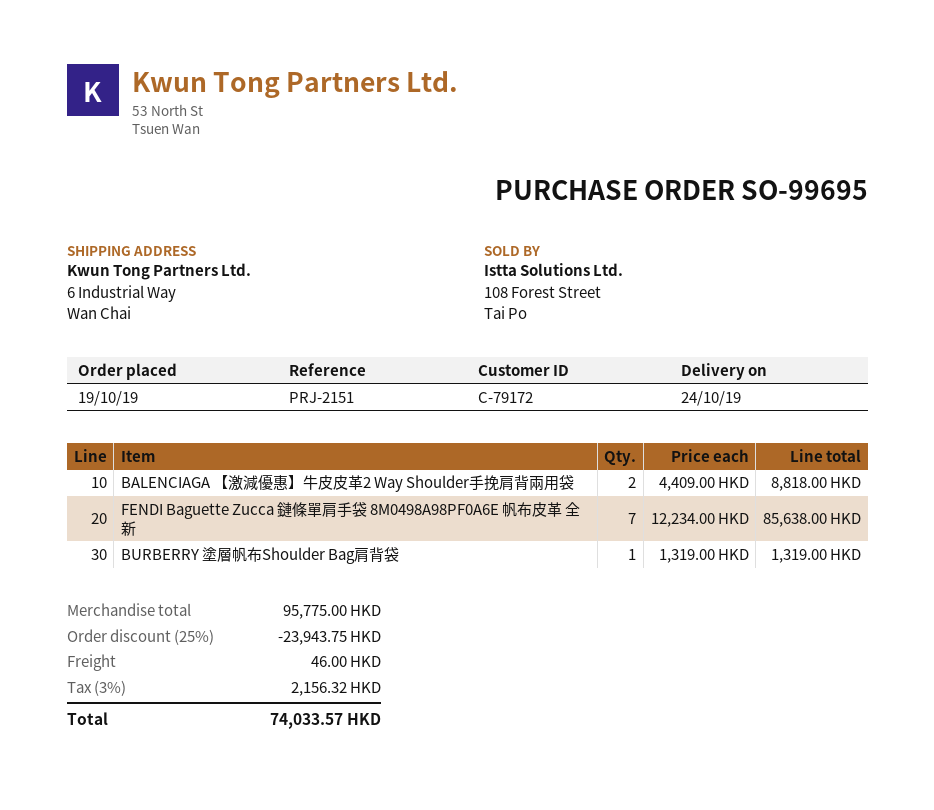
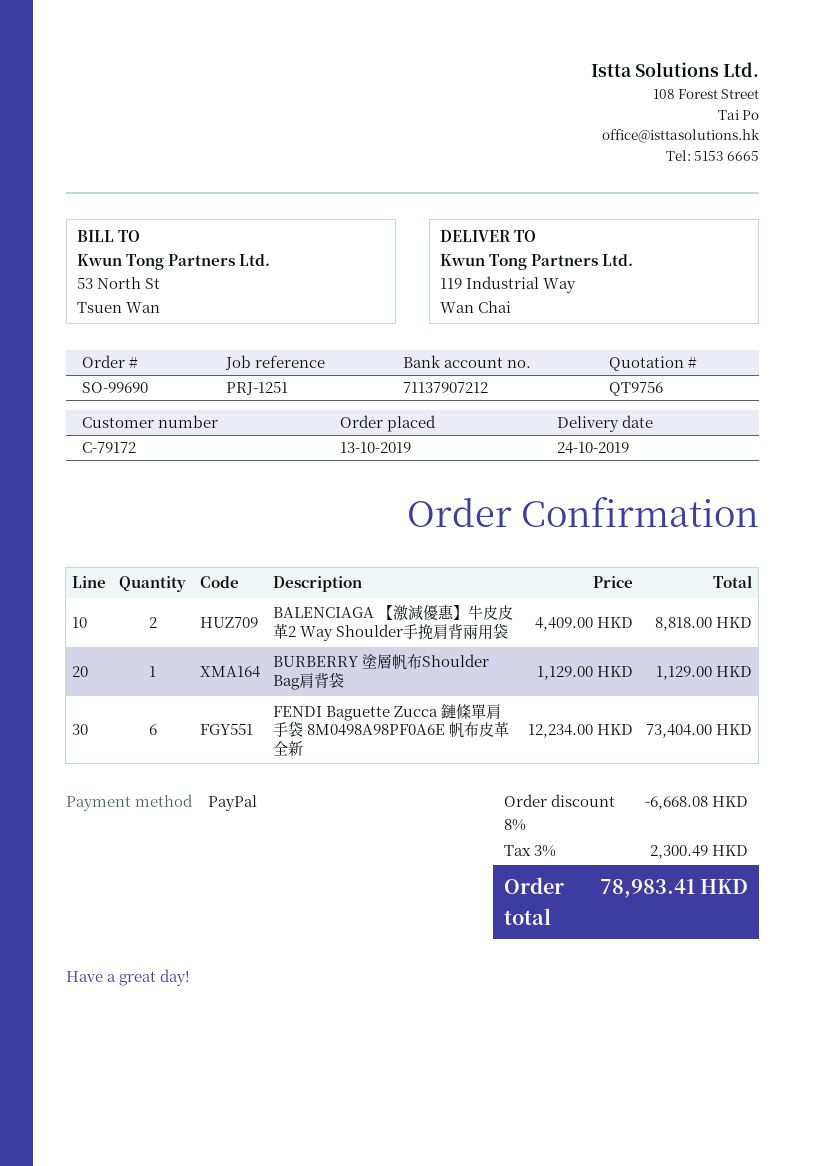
order number: SO-99695 -> SO-99690
order date: 2019-10-19 -> 2019-10-13
reference: PRJ-2151 -> PRJ-1251
ship to: 6 Industrial Way, Wan Chai -> 119 Industrial Way, Wan Chai
FENDI Baguette Zucca 鏈條單肩手袋 8M0498A98PF0A6E 帆布皮革 全新: 7 x 12234.00 = 85638.00 -> 6 x 12234.00 = 73404.00
BURBERRY 塗層帆布Shoulder Bag肩背袋: 1 x 1319.00 = 1319.00 -> 1 x 1129.00 = 1129.00
discount: 25% = 23943.75 -> 8% = 6668.08
shipping: 46.00 -> none
tax: 3% = 2156.32 -> 3% = 2300.49
total: 74033.57 -> 78983.41

